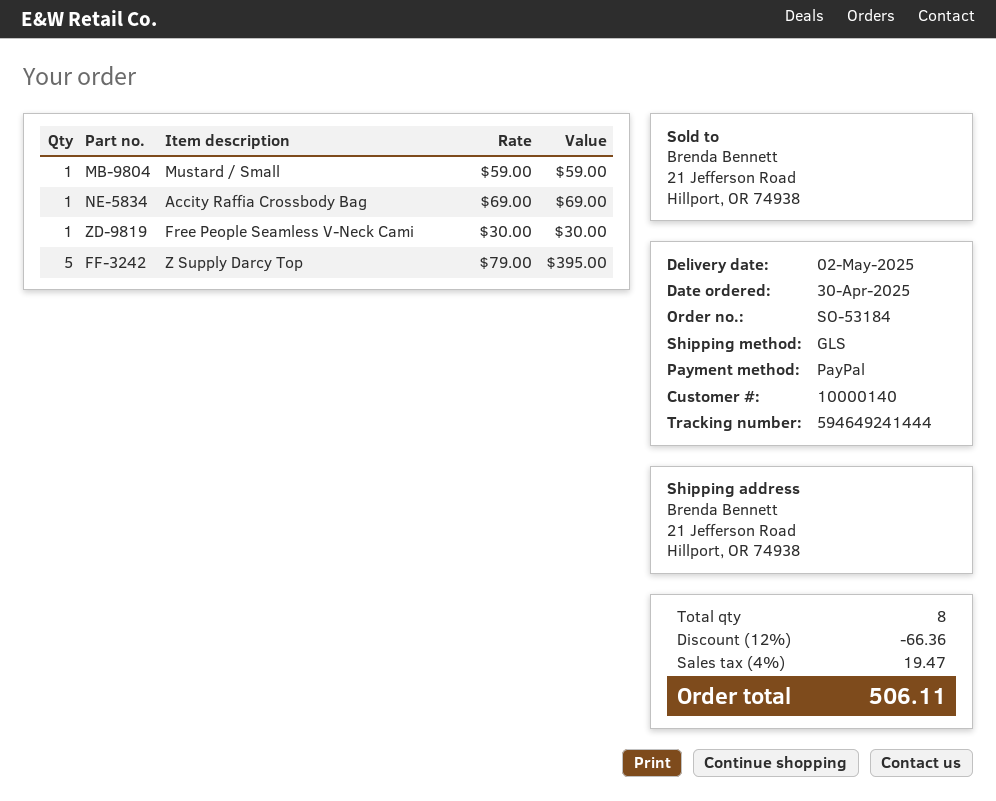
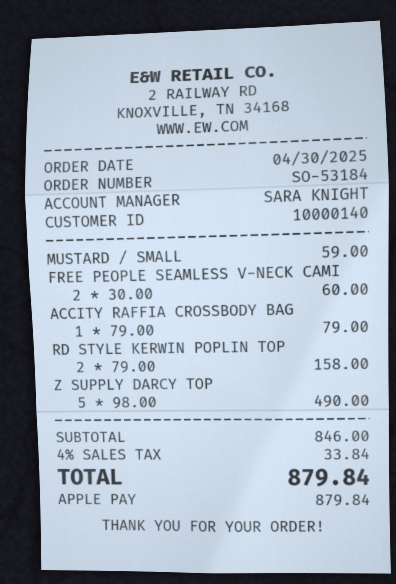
payment method: PayPal -> Apple Pay
Accity Raffia Crossbody Bag: 1 x 69.00 = 69.00 -> 1 x 79.00 = 79.00
Free People Seamless V-Neck Cami: 1 x 30.00 = 30.00 -> 2 x 30.00 = 60.00
Z Supply Darcy Top: 5 x 79.00 = 395.00 -> 5 x 98.00 = 490.00
RD STYLE KERWIN POPLIN TOP: none -> 2 x 79.00 = 158.00
discount: 12% = 66.36 -> none
tax: 4% = 19.47 -> 4% = 33.84
total: 506.11 -> 879.84

